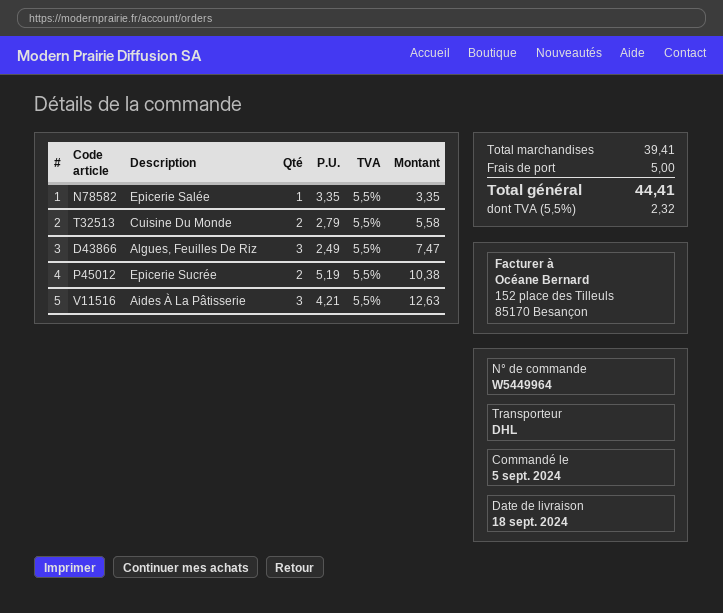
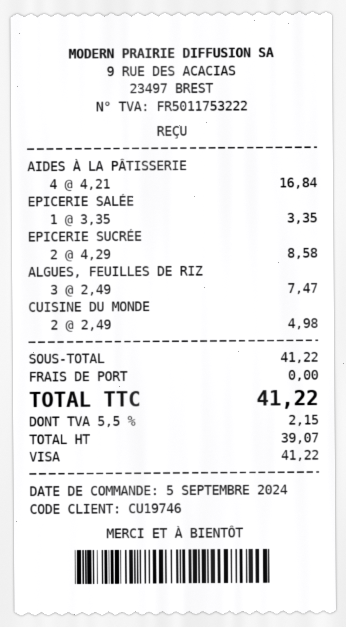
Cuisine Du Monde: 2 x 2.79 = 5.58 -> 2 x 2.49 = 4.98
Epicerie Sucrée: 2 x 5.19 = 10.38 -> 2 x 4.29 = 8.58
Aides À La Pâtisserie: 3 x 4.21 = 12.63 -> 4 x 4.21 = 16.84
subtotal: 39.41 -> 41.22
shipping: 5.00 -> 0.00
tax: 5.5% = 2.32 -> 5.5% = 2.15
total: 44.41 -> 41.22

